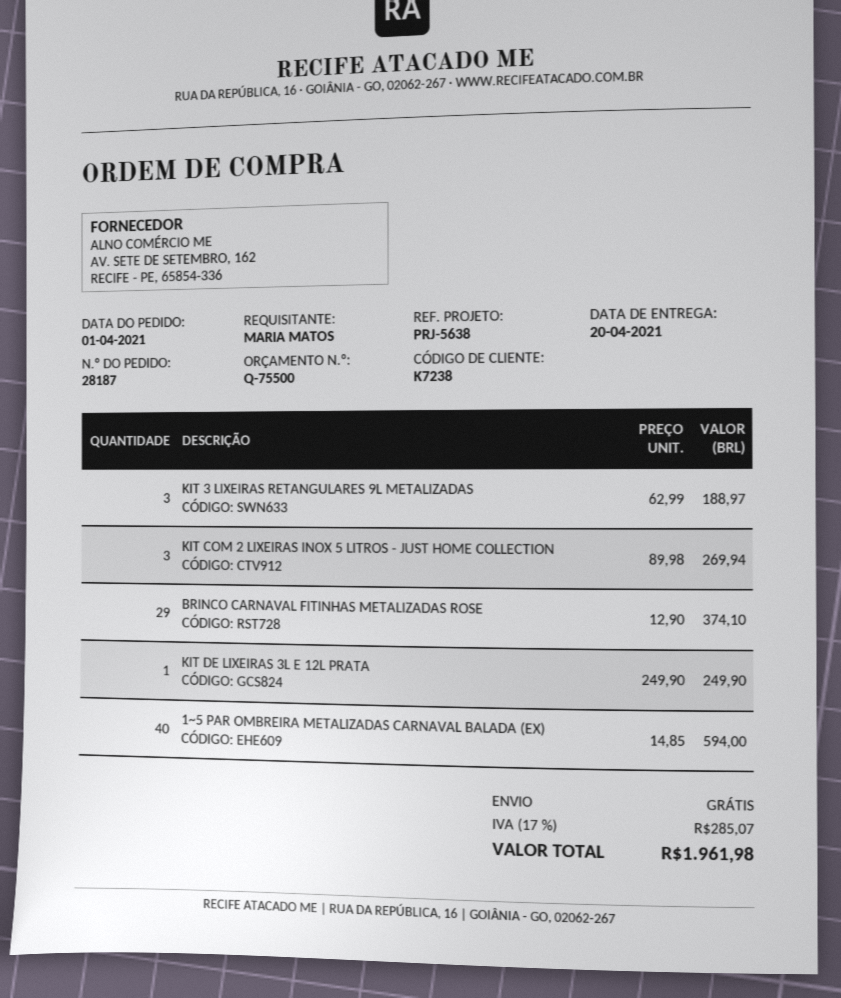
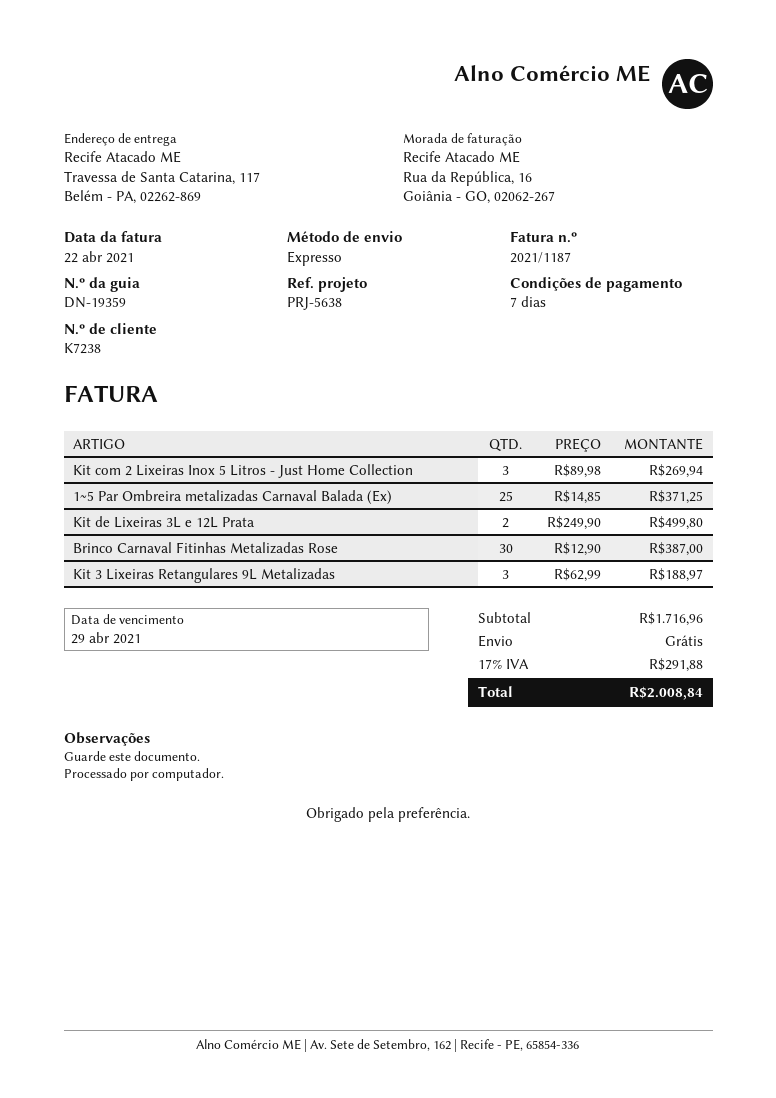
BRINCO CARNAVAL FITINHAS METALIZADAS ROSE: 29 x 12.90 = 374.10 -> 30 x 12.90 = 387.00
KIT DE LIXEIRAS 3L E 12L PRATA: 1 x 249.90 = 249.90 -> 2 x 249.90 = 499.80
1~5 PAR OMBREIRA METALIZADAS CARNAVAL BALADA (EX): 40 x 14.85 = 594.00 -> 25 x 14.85 = 371.25
tax: 17% = 285.07 -> 17% = 291.88
total: 1961.98 -> 2008.84

